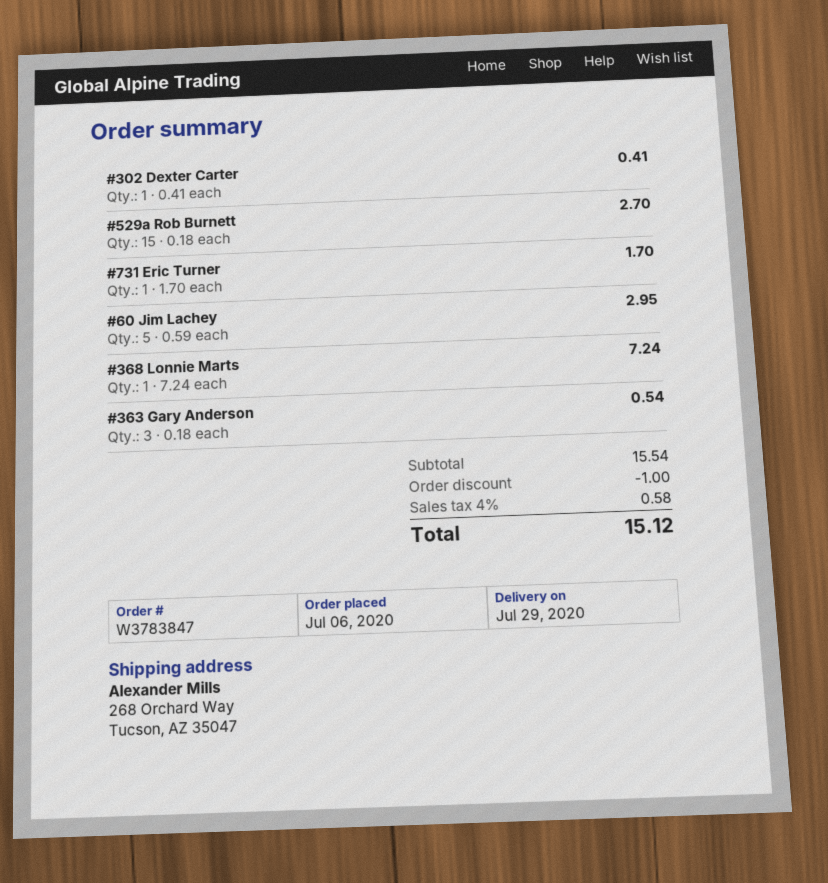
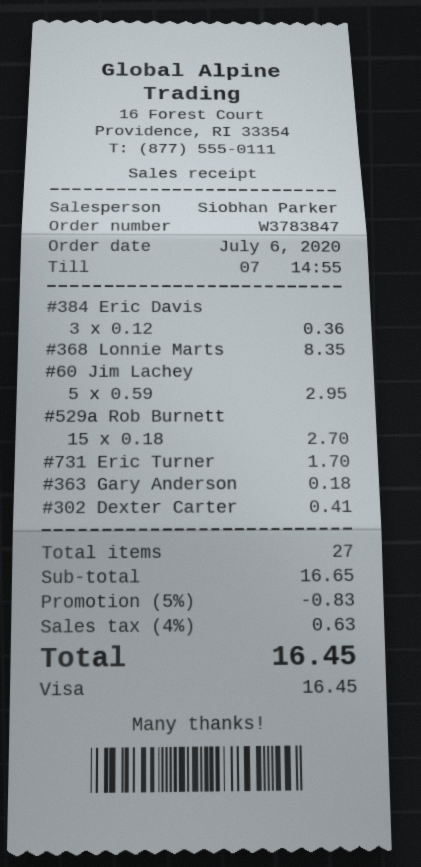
#368 Lonnie Marts: 1 x 7.24 = 7.24 -> 1 x 8.35 = 8.35
#363 Gary Anderson: 3 x 0.18 = 0.54 -> 1 x 0.18 = 0.18
#384 Eric Davis: none -> 3 x 0.12 = 0.36
subtotal: 15.54 -> 16.65
discount: 1.00 -> 0.83
tax: 4% = 0.58 -> 4% = 0.63
total: 15.12 -> 16.45

